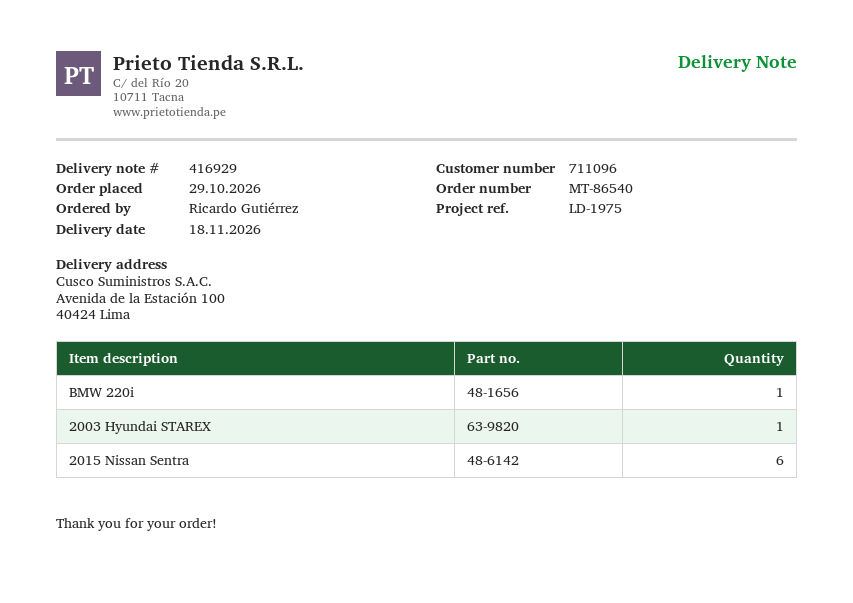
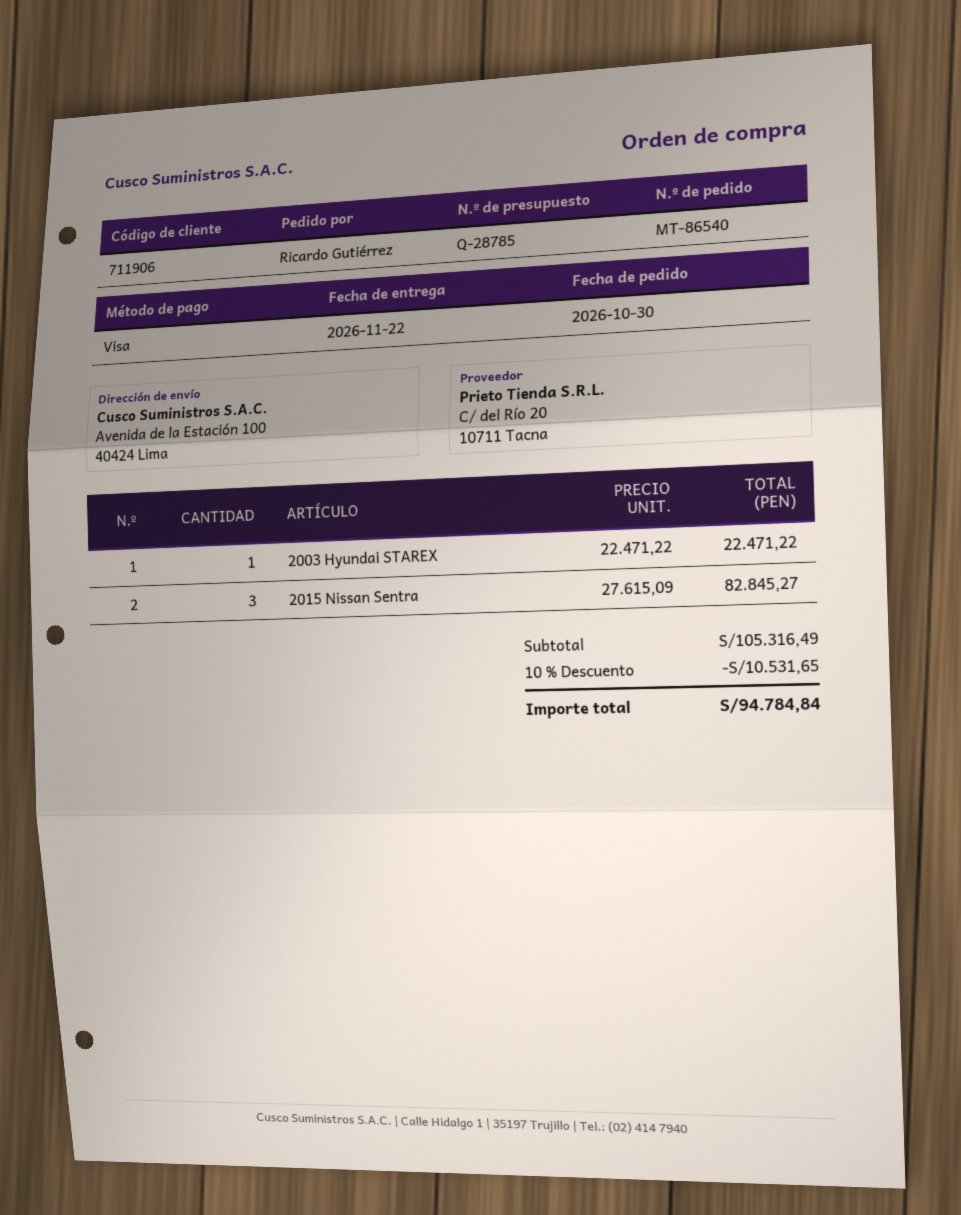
order date: 2026-10-29 -> 2026-10-30
delivery date: 2026-11-18 -> 2026-11-22
customer number: 711096 -> 711906
BMW 220i: 1 -> none
2015 Nissan Sentra: 6 -> 3

